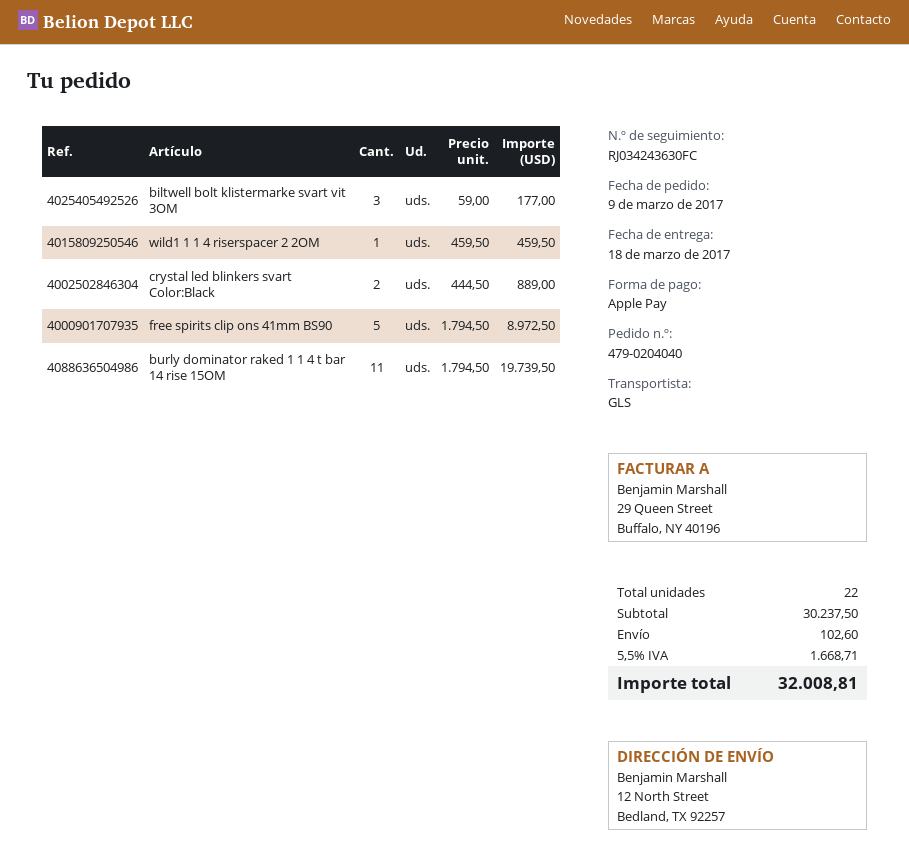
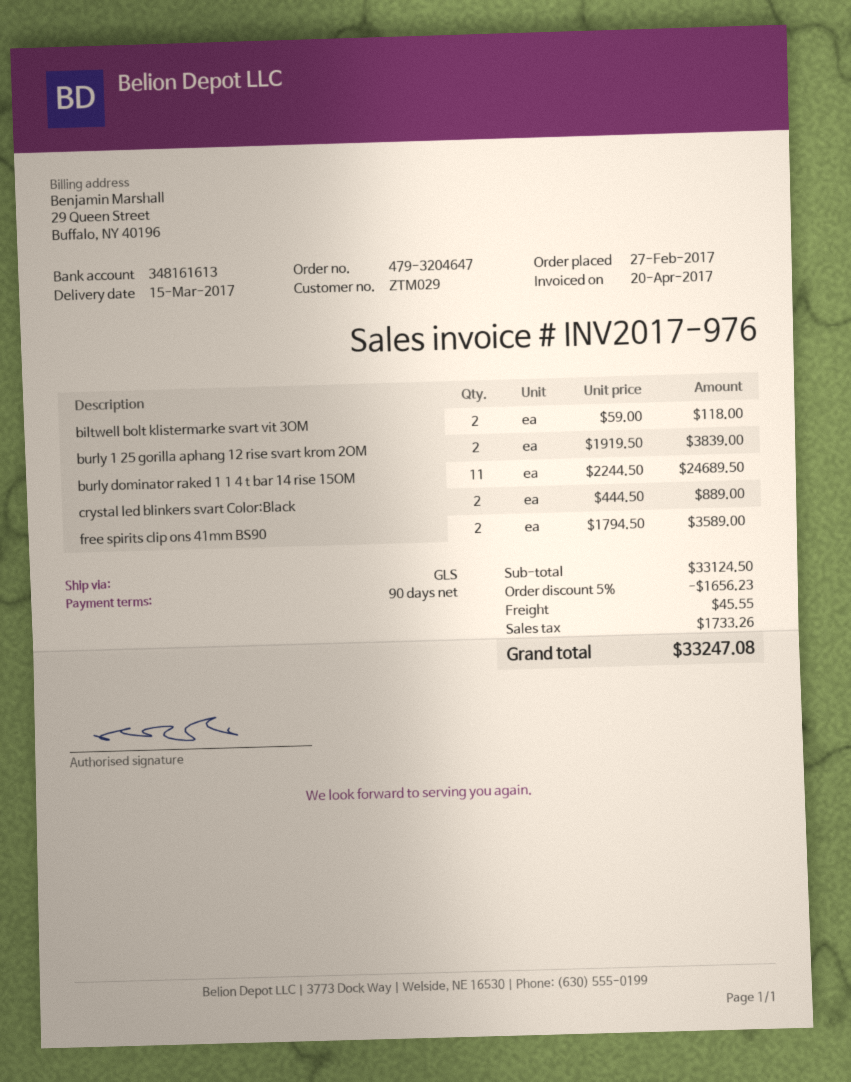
order number: 479-0204040 -> 479-3204647
order date: 2017-03-09 -> 2017-02-27
delivery date: 2017-03-18 -> 2017-03-15
biltwell bolt klistermarke svart vit 3OM: 3 x 59.00 = 177.00 -> 2 x 59.00 = 118.00
wild1 1 1 4 riserspacer 2 2OM: 1 x 459.50 = 459.50 -> none
free spirits clip ons 41mm BS90: 5 x 1794.50 = 8972.50 -> 2 x 1794.50 = 3589.00
burly dominator raked 1 1 4 t bar 14 rise 15OM: 11 x 1794.50 = 19739.50 -> 11 x 2244.50 = 24689.50
burly 1 25 gorilla aphang 12 rise svart krom 2OM: none -> 2 x 1919.50 = 3839.00
subtotal: 30237.50 -> 33124.50
discount: none -> 5% = 1656.23
shipping: 102.60 -> 45.55
tax: 1668.71 -> 1733.26
total: 32008.81 -> 33247.08

